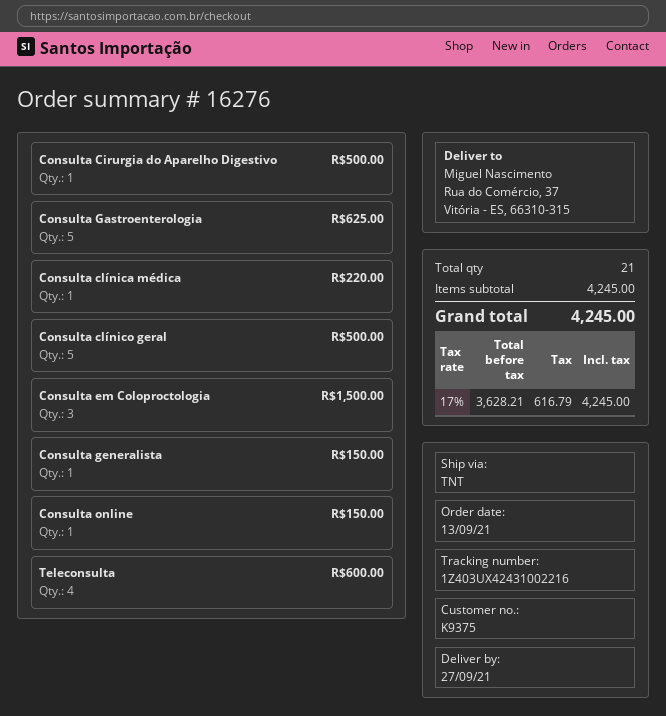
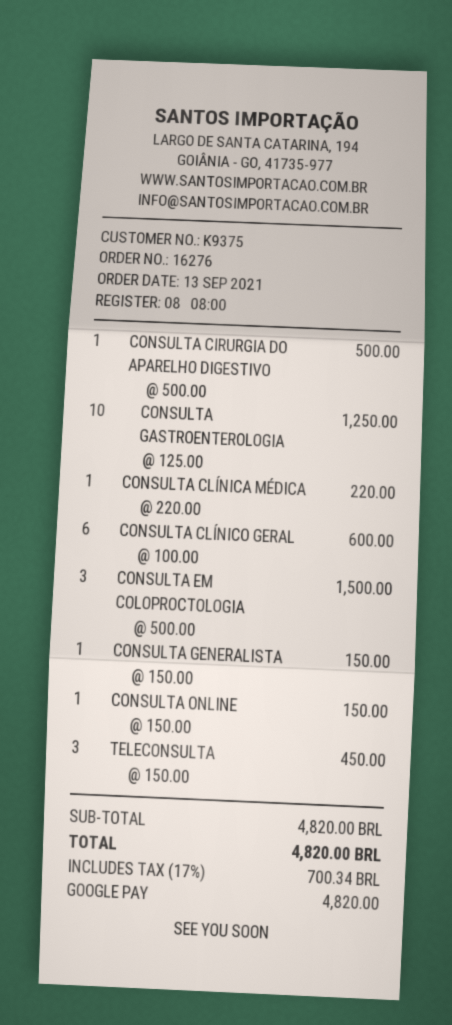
Consulta Gastroenterologia: 5 for 625.00 -> 10 for 1250.00
Consulta clínico geral: 5 for 500.00 -> 6 for 600.00
Teleconsulta: 4 for 600.00 -> 3 for 450.00
subtotal: 4245.00 -> 4820.00
tax: 17% = 616.79 -> 17% = 700.34
total: 4245.00 -> 4820.00

